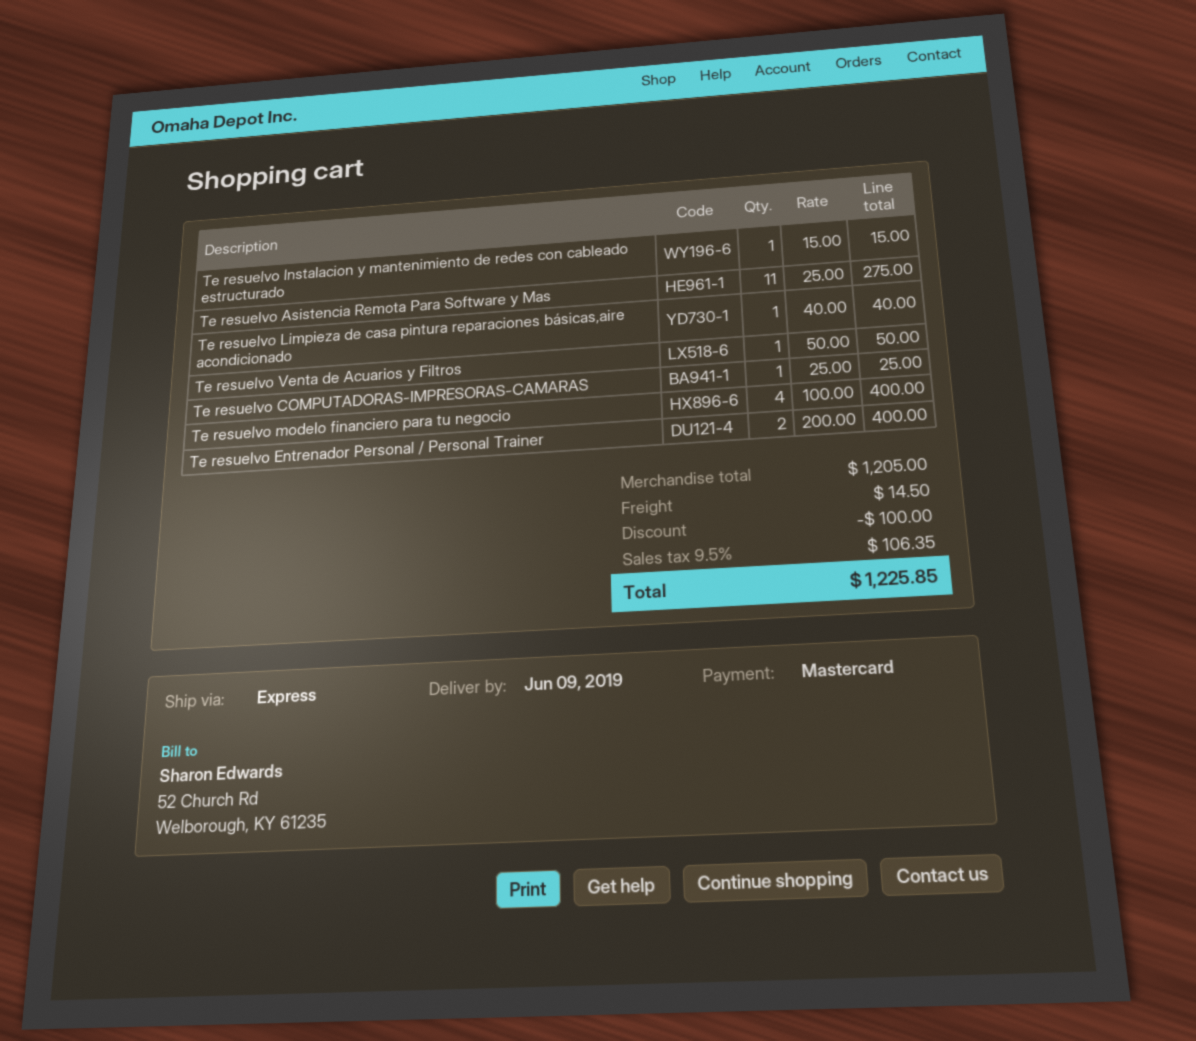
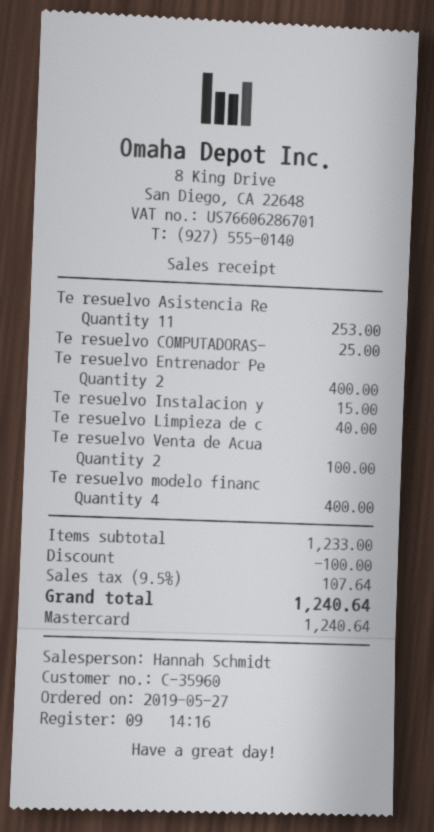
Te resuelvo Asistencia Remota Para Software y Mas: 11 for 275.00 -> 11 for 253.00
Te resuelvo Venta de Acuarios y Filtros: 1 for 50.00 -> 2 for 100.00
subtotal: 1205.00 -> 1233.00
shipping: 14.50 -> none
tax: 9.5% = 106.35 -> 9.5% = 107.64
total: 1225.85 -> 1240.64

